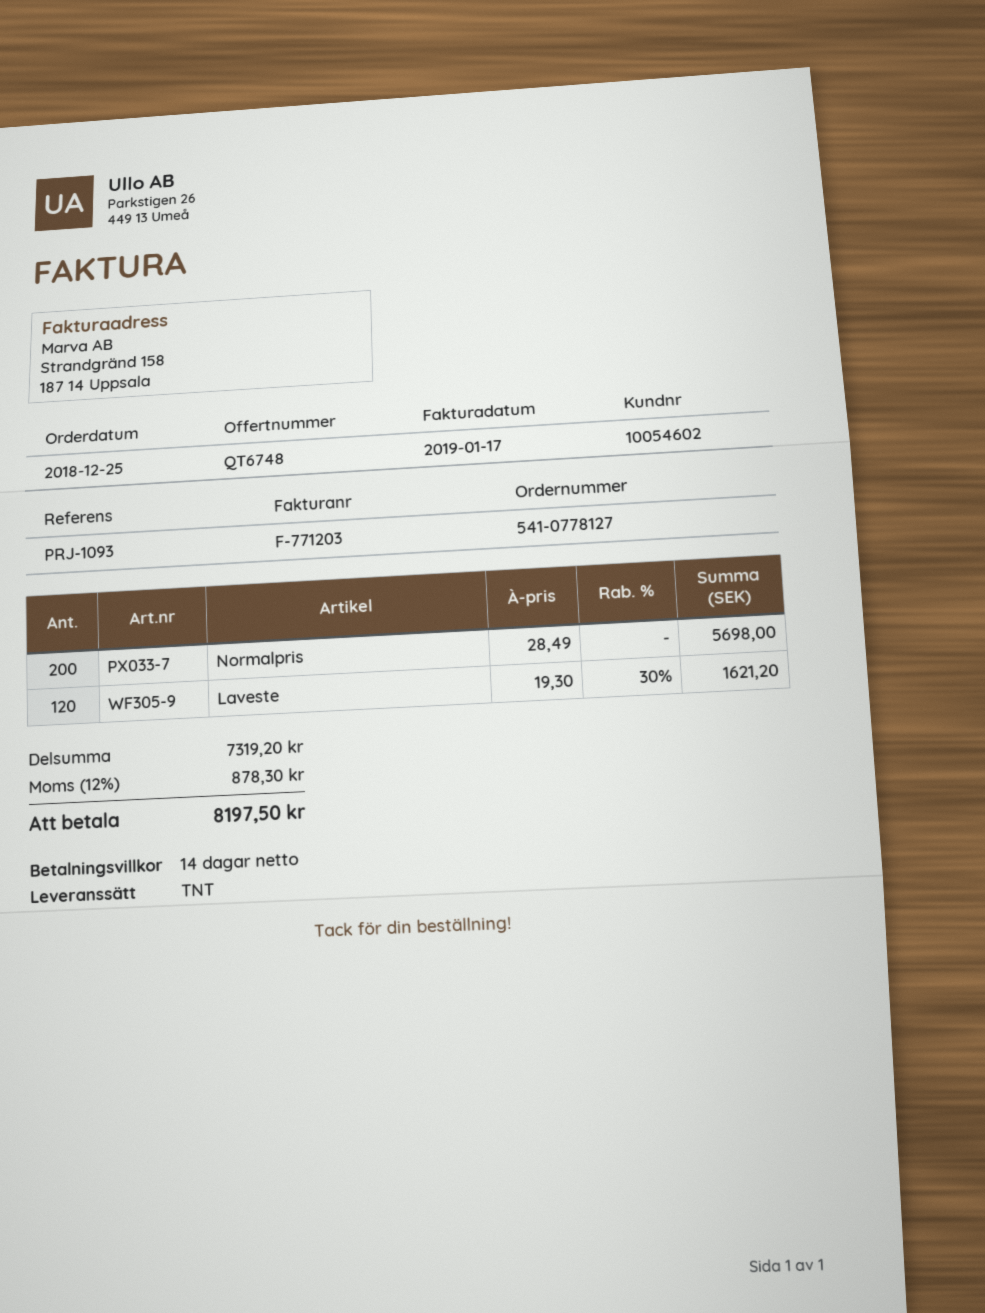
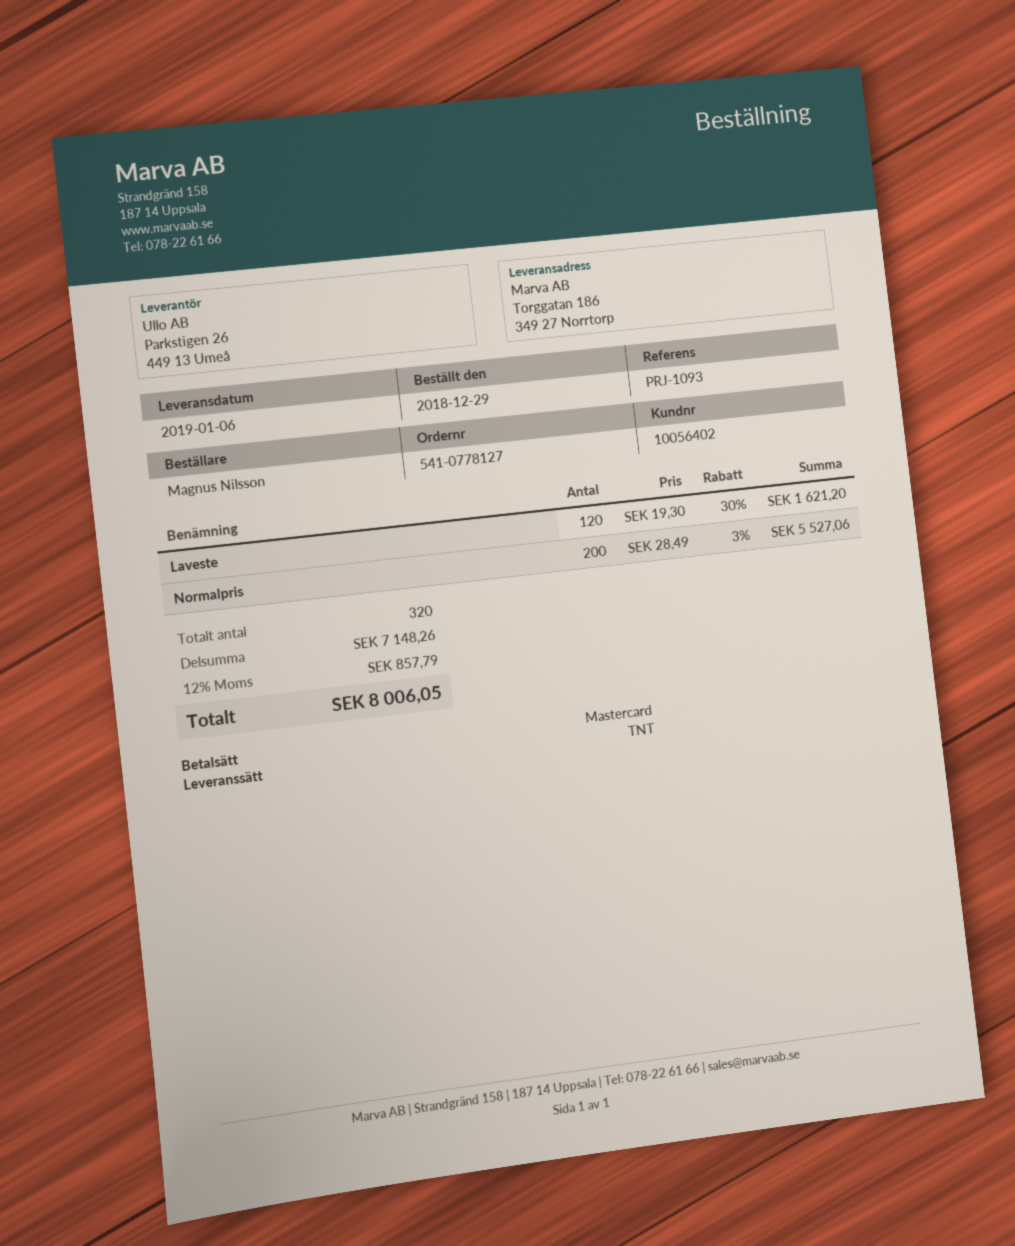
order date: 2018-12-25 -> 2018-12-29
customer number: 10054602 -> 10056402
Normalpris: 200 x 28.49 = 5698.00 -> 200 x 28.49 - 3% = 5527.06
subtotal: 7319.20 -> 7148.26
tax: 12% = 878.30 -> 12% = 857.79
total: 8197.50 -> 8006.05

